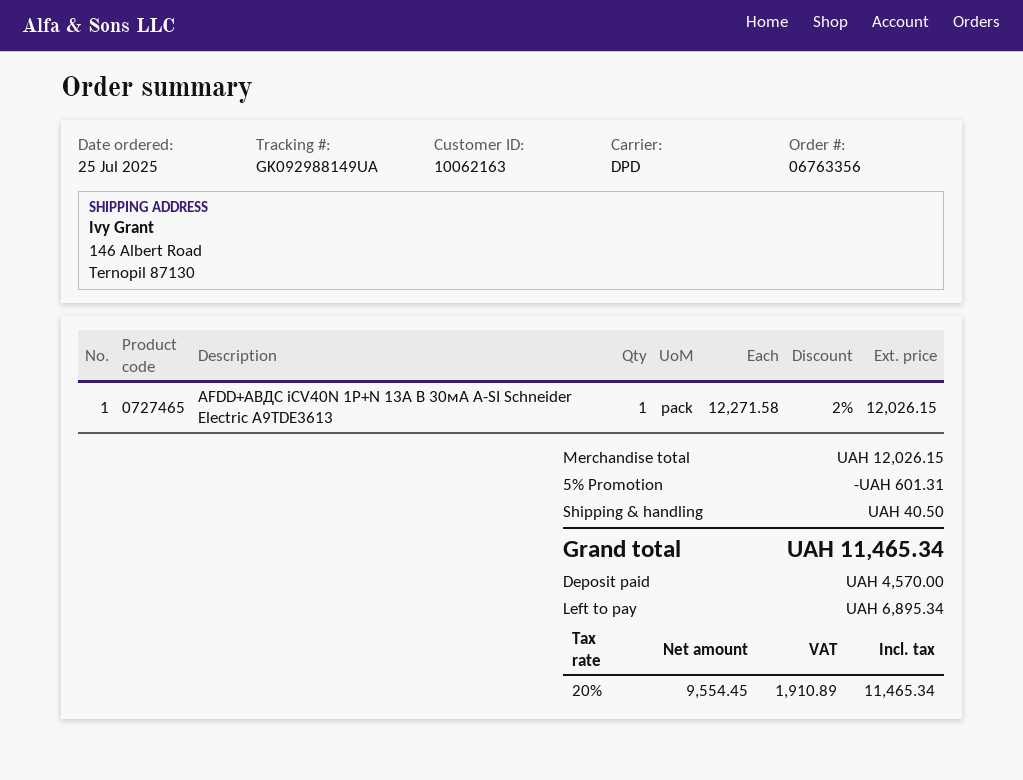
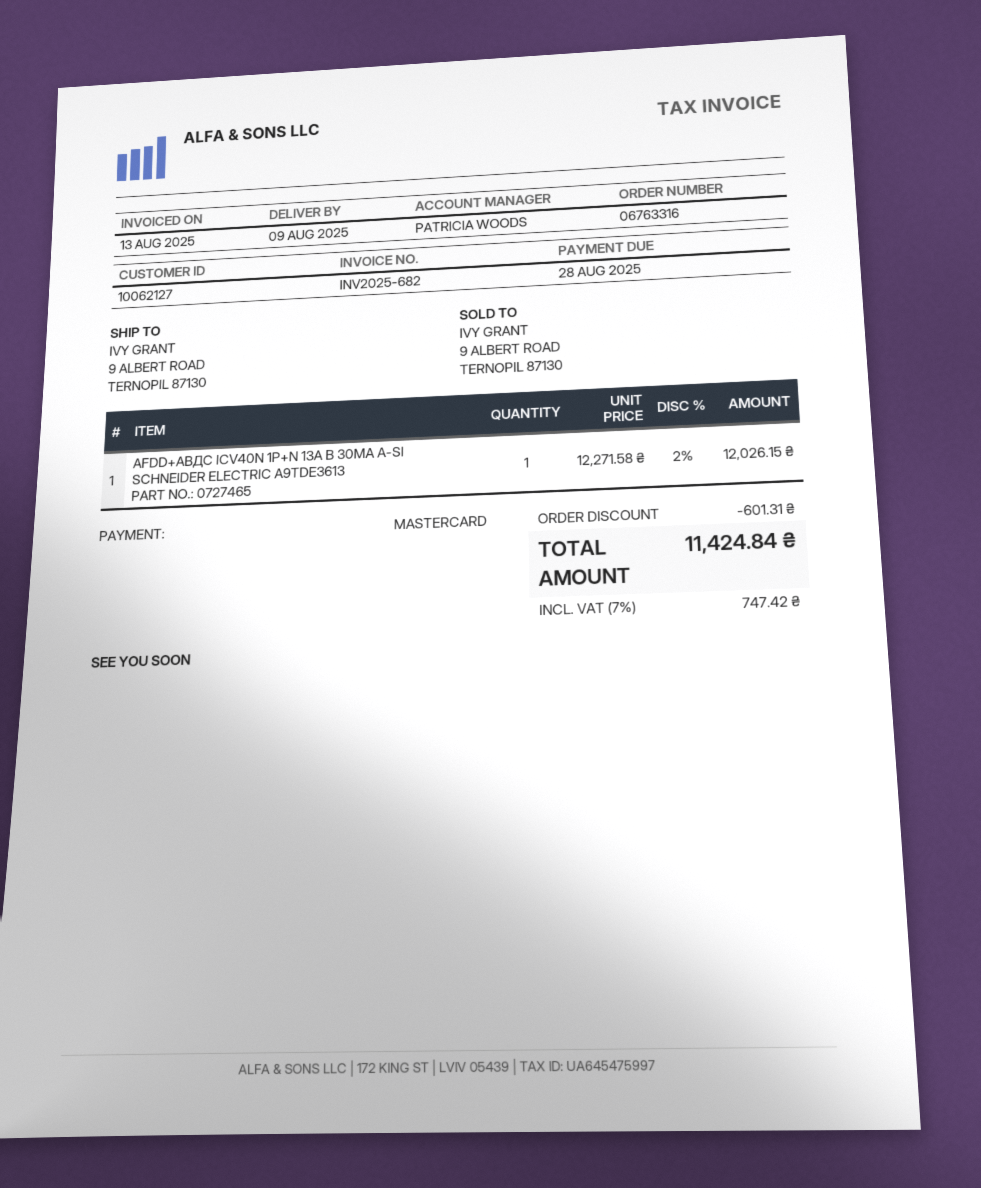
order number: 06763356 -> 06763316
customer number: 10062163 -> 10062127
ship to: 146 Albert Road, Ternopil 87130 -> 9 ALBERT ROAD, TERNOPIL 87130
shipping: 40.50 -> none
tax: 20% = 1910.89 -> 7% = 747.42
total: 11465.34 -> 11424.84

